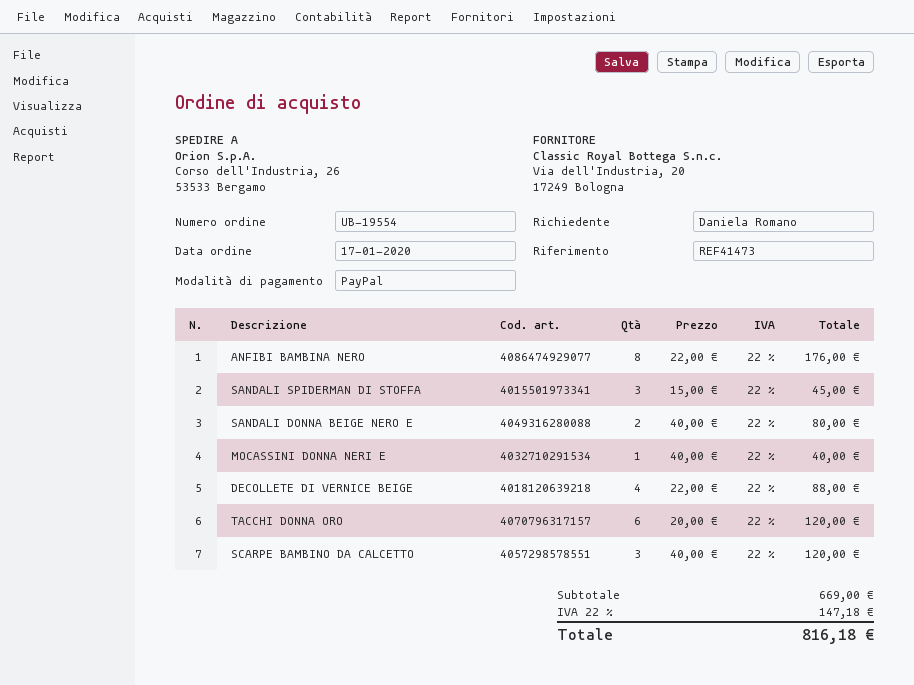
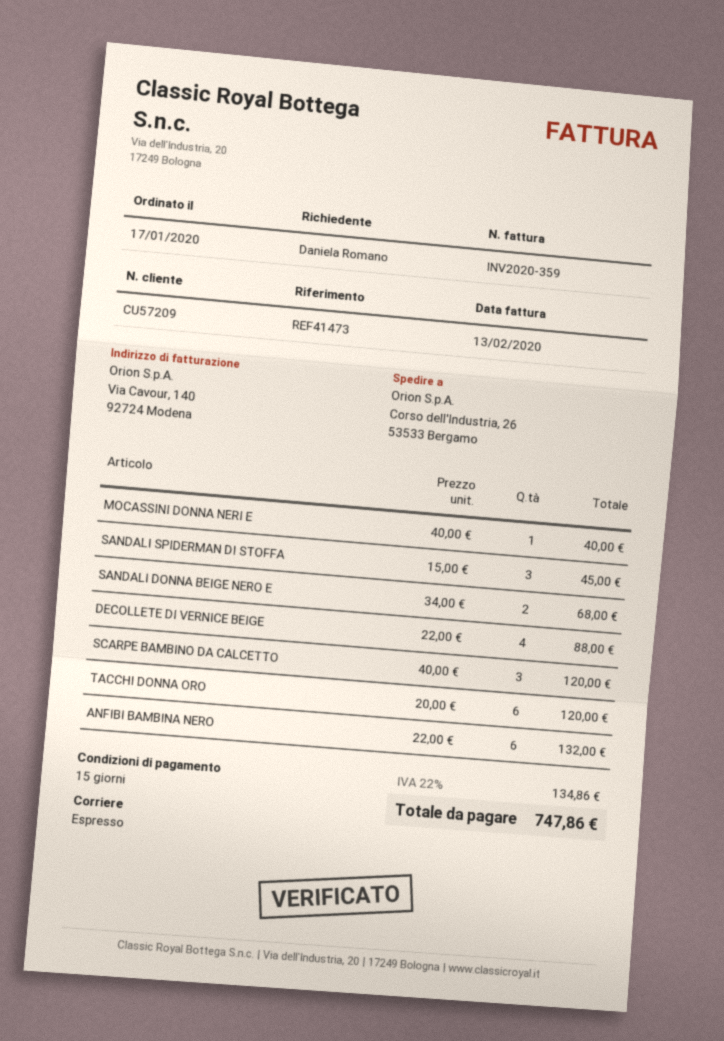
ANFIBI BAMBINA NERO: 8 x 22.00 = 176.00 -> 6 x 22.00 = 132.00
SANDALI DONNA BEIGE NERO E: 2 x 40.00 = 80.00 -> 2 x 34.00 = 68.00
tax: 22% = 147.18 -> 22% = 134.86
total: 816.18 -> 747.86

